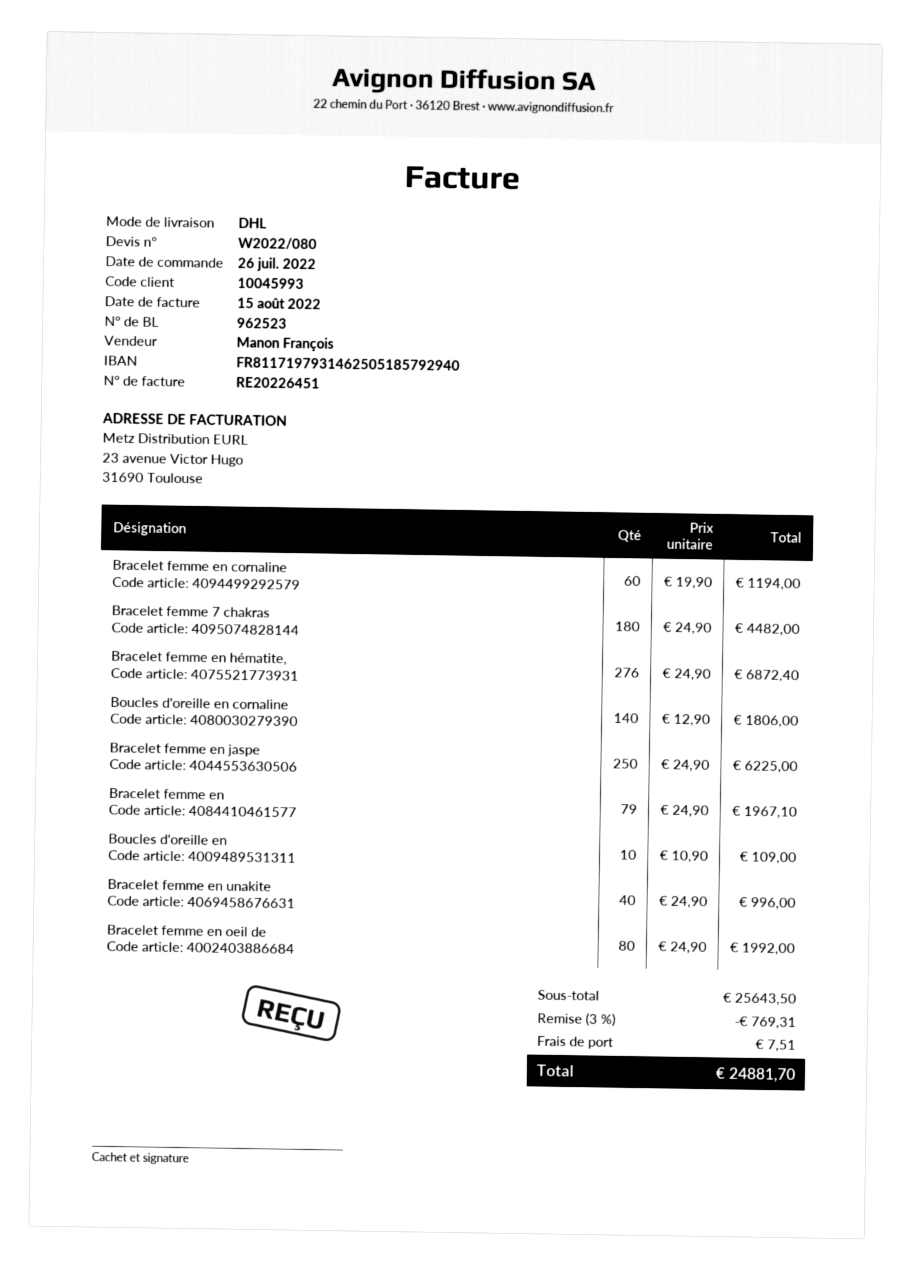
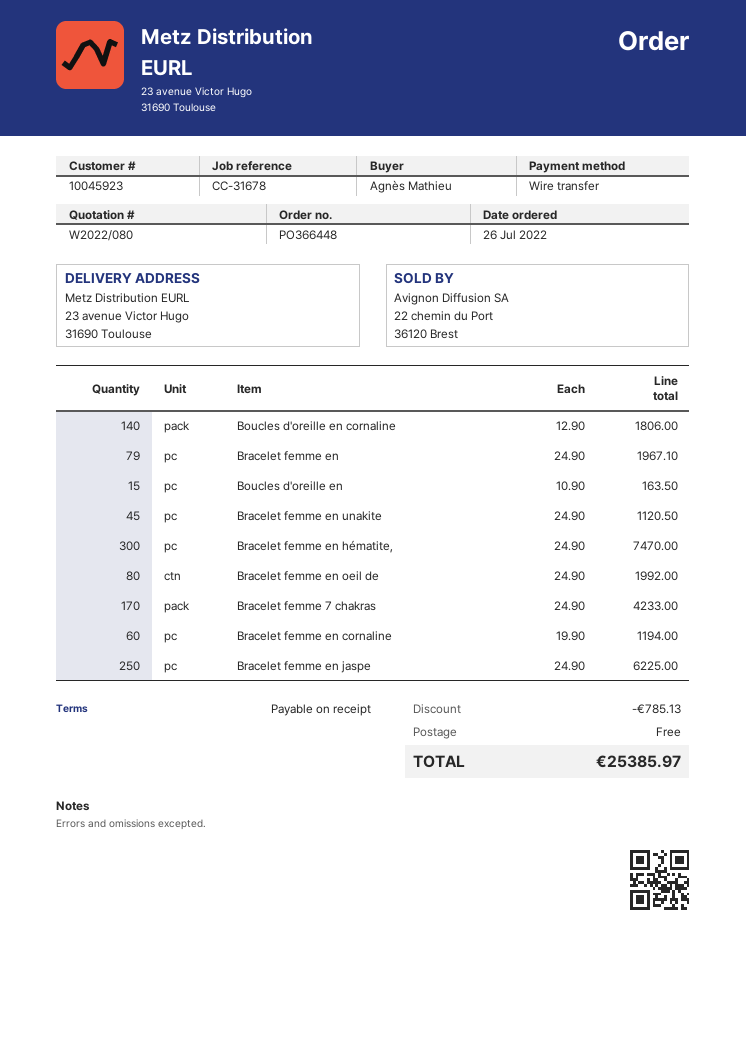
customer number: 10045993 -> 10045923
Bracelet femme 7 chakras: 180 x 24.90 = 4482.00 -> 170 x 24.90 = 4233.00
Bracelet femme en hématite,: 276 x 24.90 = 6872.40 -> 300 x 24.90 = 7470.00
Boucles d'oreille en: 10 x 10.90 = 109.00 -> 15 x 10.90 = 163.50
Bracelet femme en unakite: 40 x 24.90 = 996.00 -> 45 x 24.90 = 1120.50
discount: 769.31 -> 785.13
shipping: 7.51 -> 0.00
total: 24881.70 -> 25385.97

